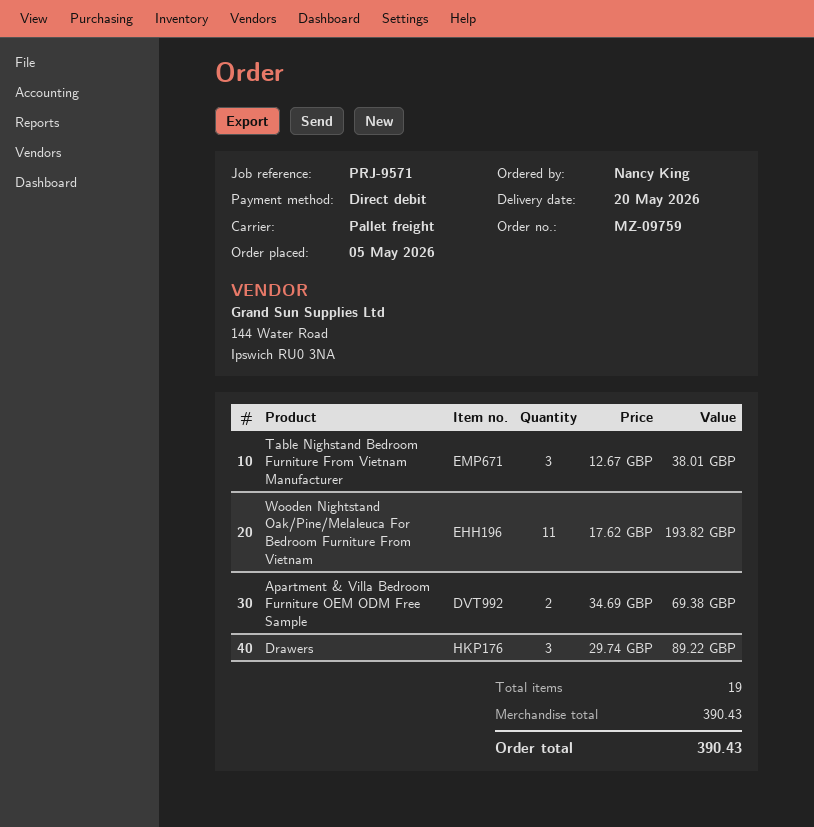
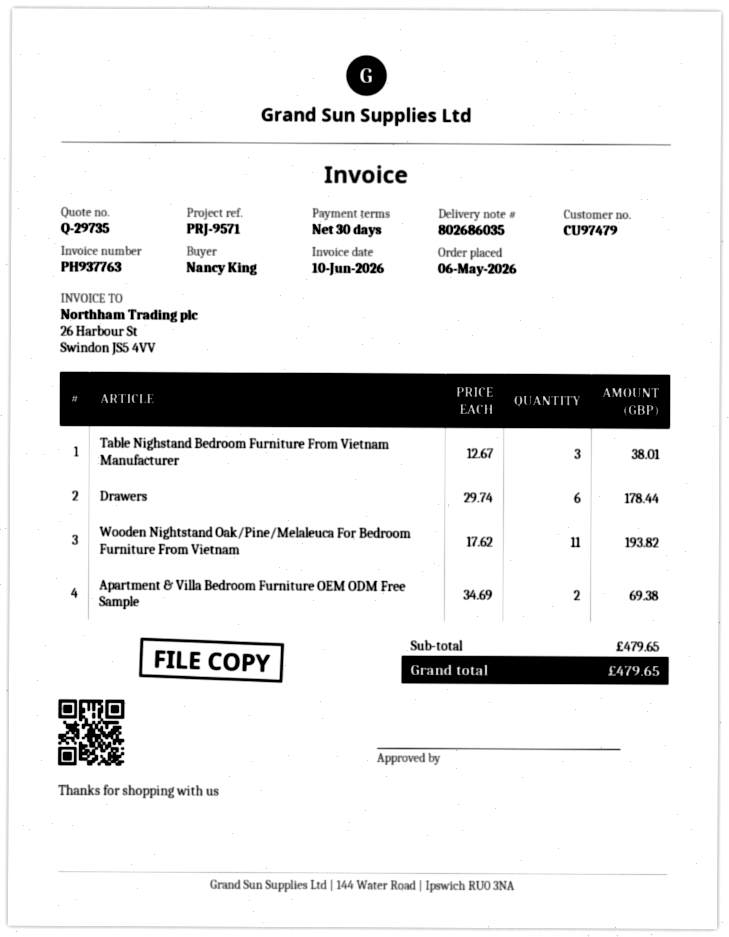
order date: 2026-05-05 -> 2026-05-06
Drawers: 3 x 29.74 = 89.22 -> 6 x 29.74 = 178.44
subtotal: 390.43 -> 479.65
total: 390.43 -> 479.65

